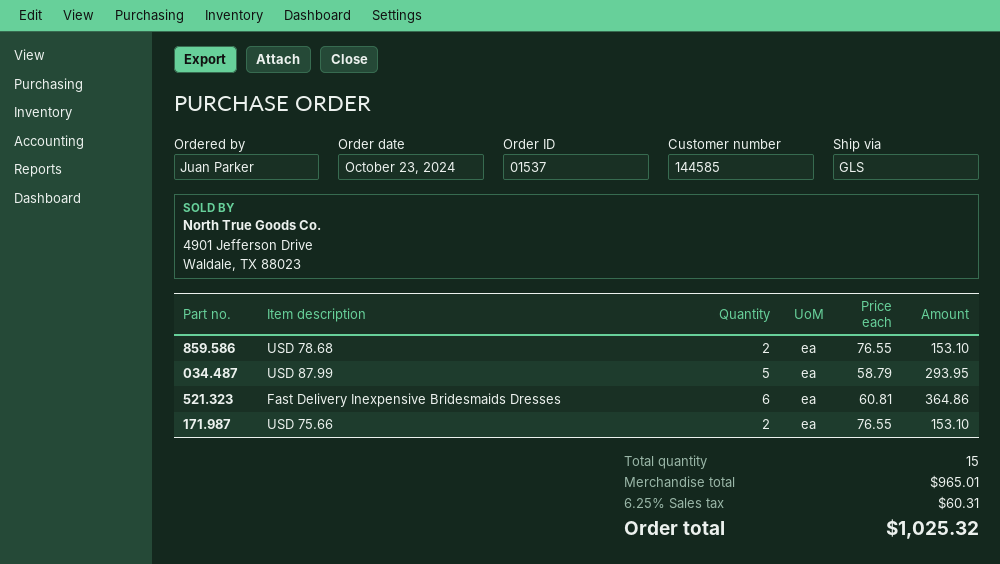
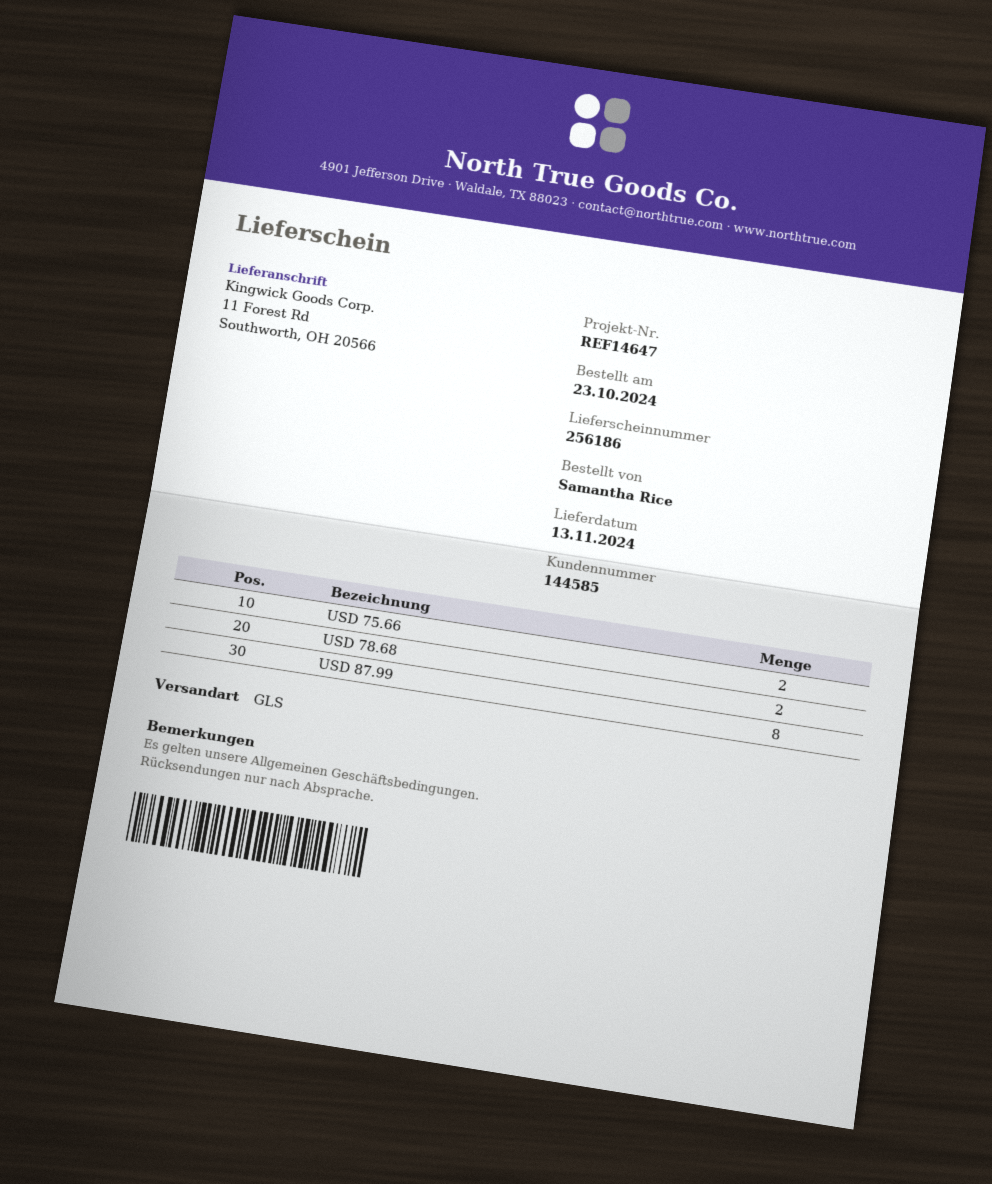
ordered by: Juan Parker -> Samantha Rice
USD 87.99: 5 -> 8
Fast Delivery Inexpensive Bridesmaids Dresses: 6 -> none

